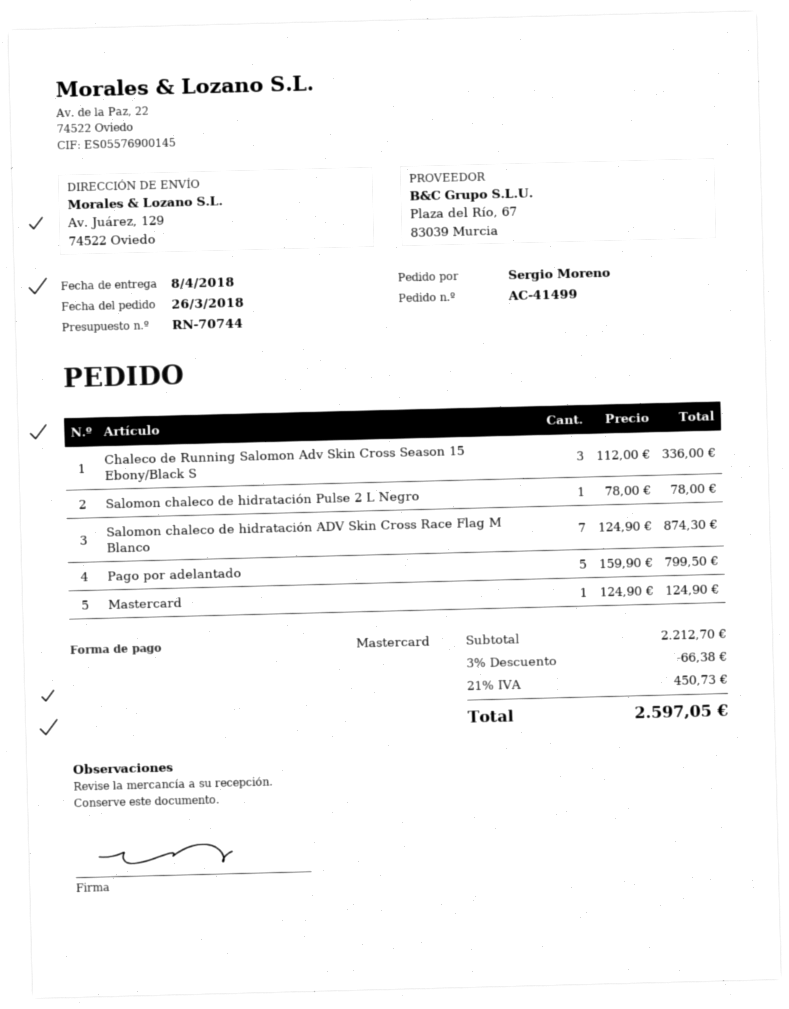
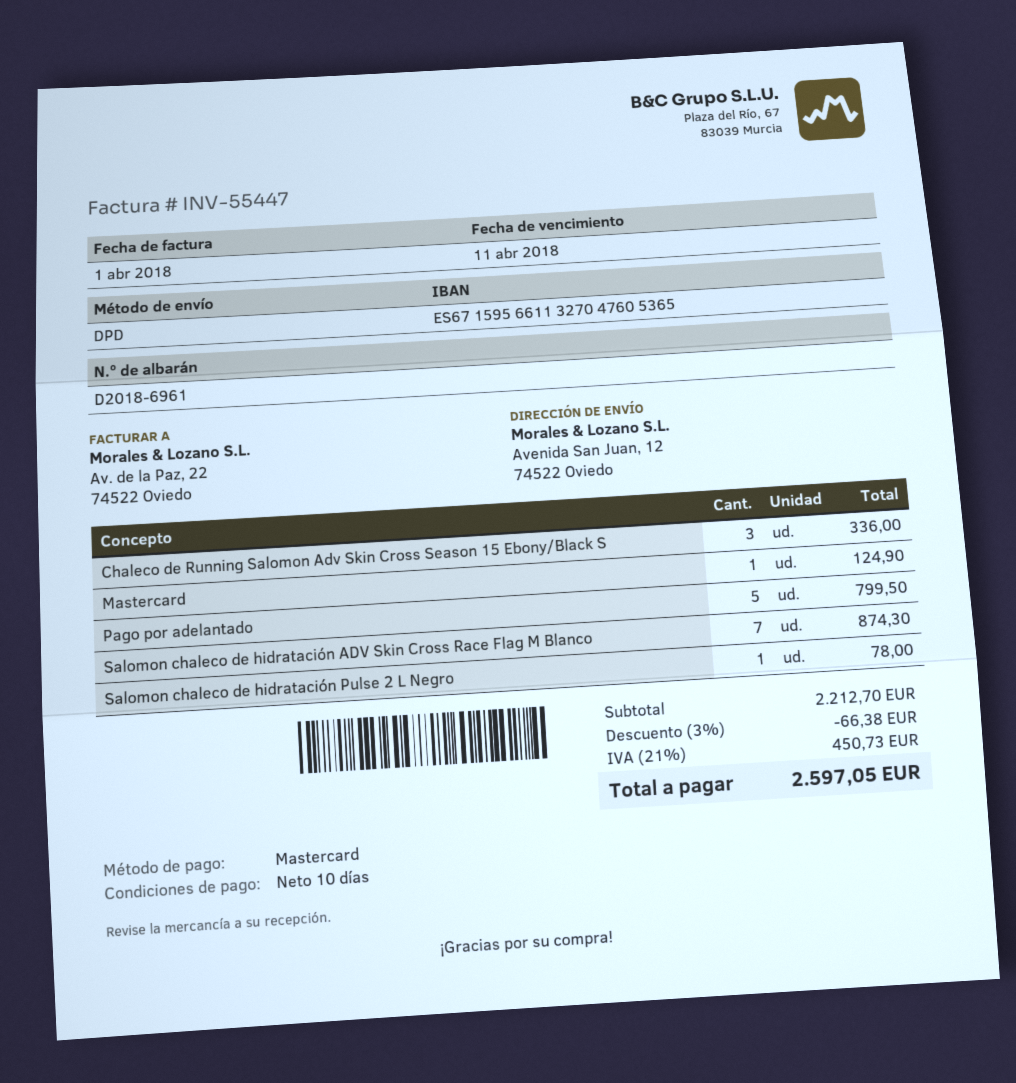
ship to: Av. Juárez, 129, 74522 Oviedo -> Avenida San Juan, 12, 74522 Oviedo

